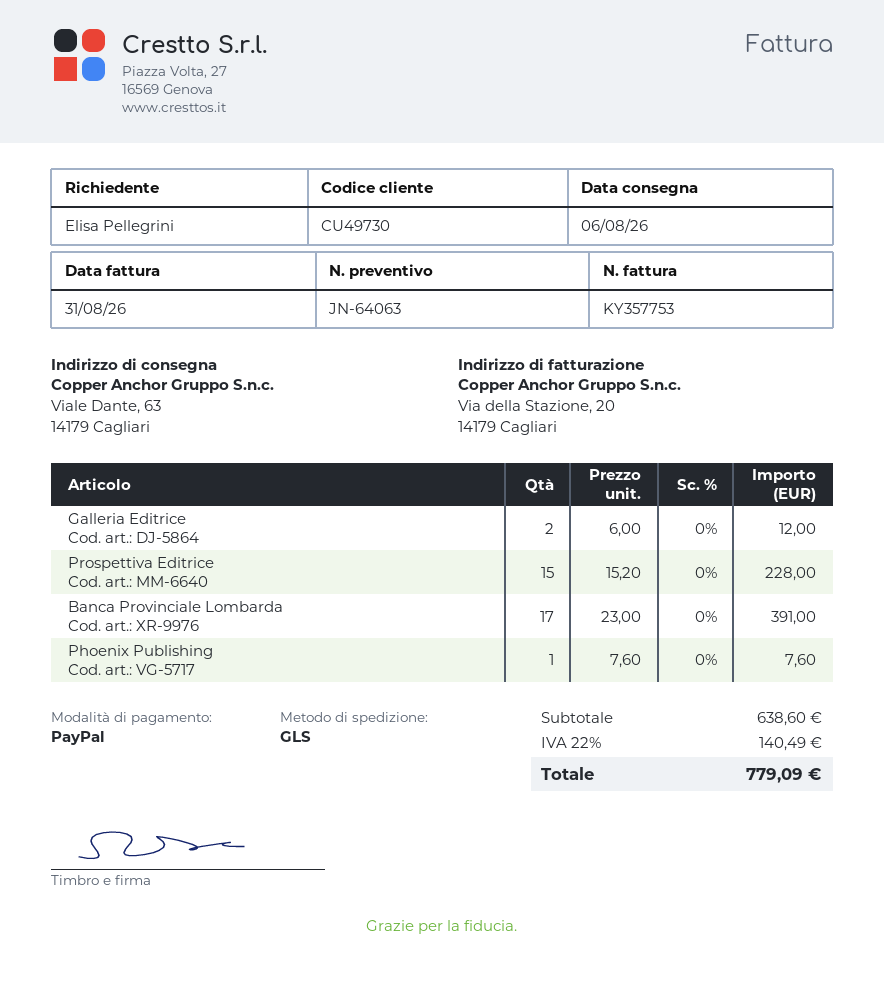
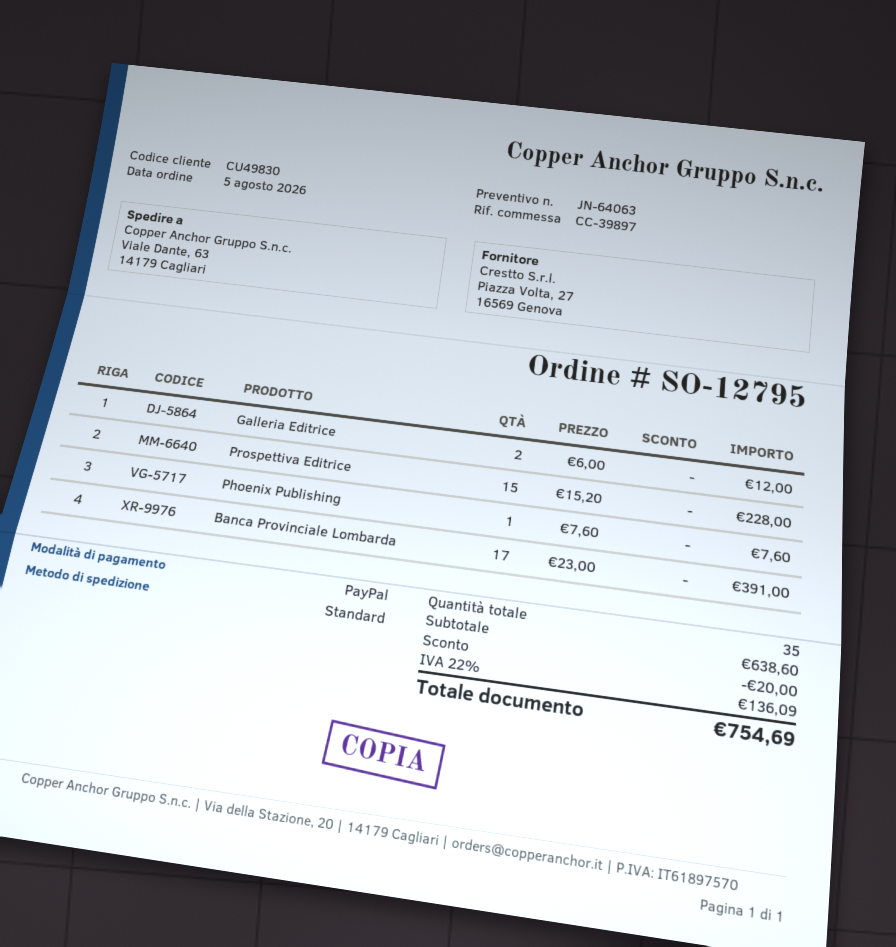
customer number: CU49730 -> CU49830
shipping method: GLS -> standard
discount: none -> 20.00
tax: 22% = 140.49 -> 22% = 136.09
total: 779.09 -> 754.69

